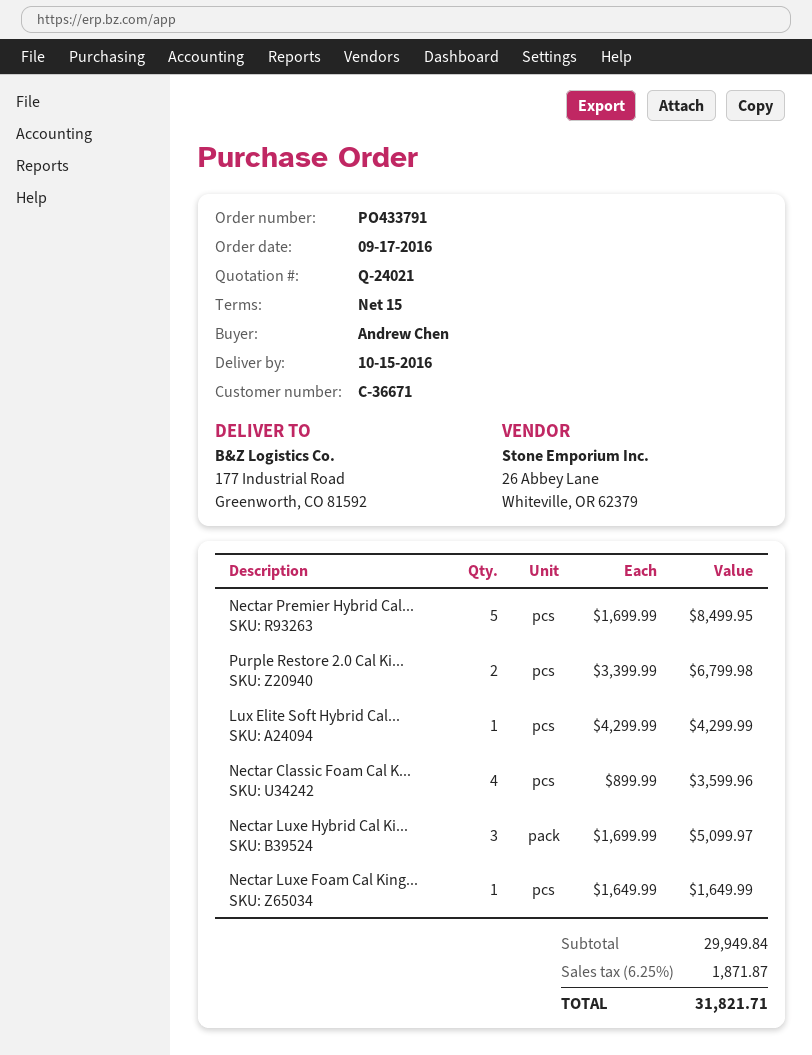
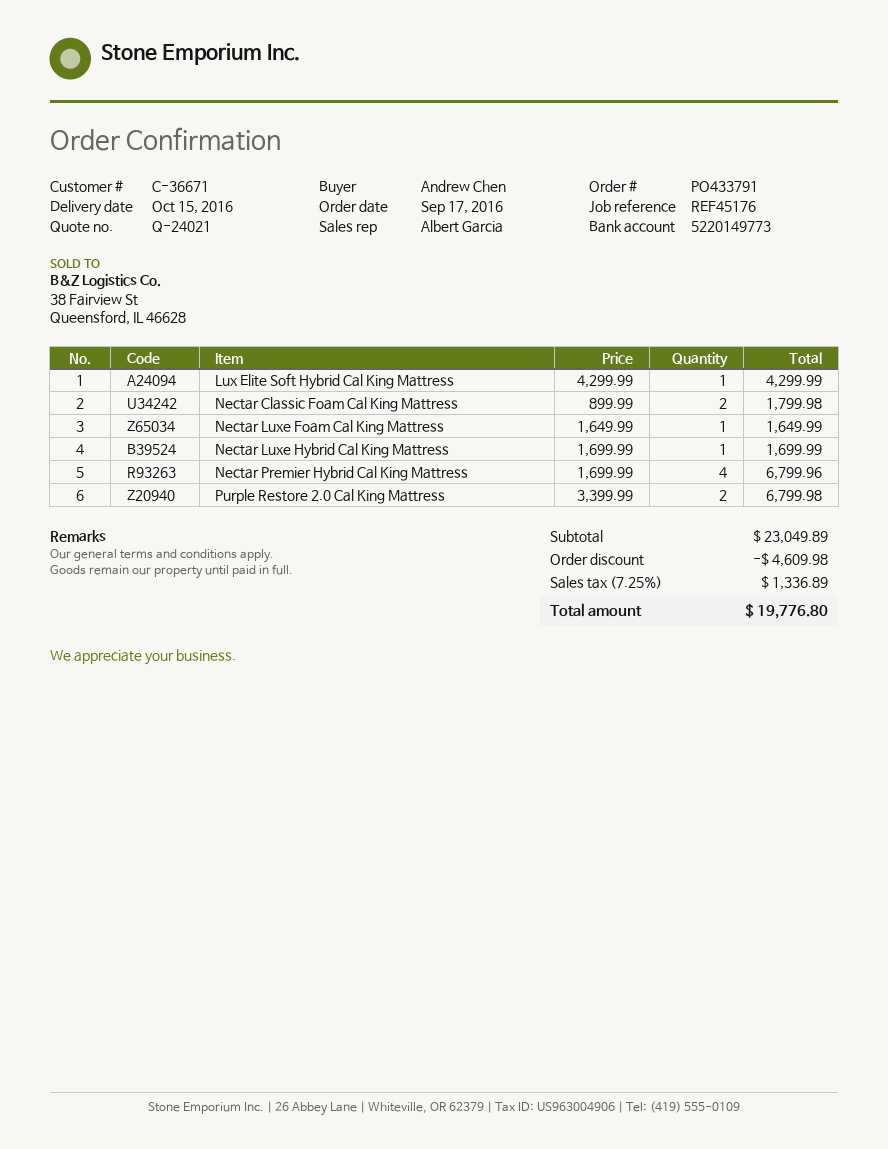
Nectar Premier Hybrid Cal...: 5 x 1699.99 = 8499.95 -> 4 x 1699.99 = 6799.96
Nectar Classic Foam Cal K...: 4 x 899.99 = 3599.96 -> 2 x 899.99 = 1799.98
Nectar Luxe Hybrid Cal Ki...: 3 x 1699.99 = 5099.97 -> 1 x 1699.99 = 1699.99
subtotal: 29949.84 -> 23049.89
discount: none -> 4609.98
tax: 6.25% = 1871.87 -> 7.25% = 1336.89
total: 31821.71 -> 19776.80

